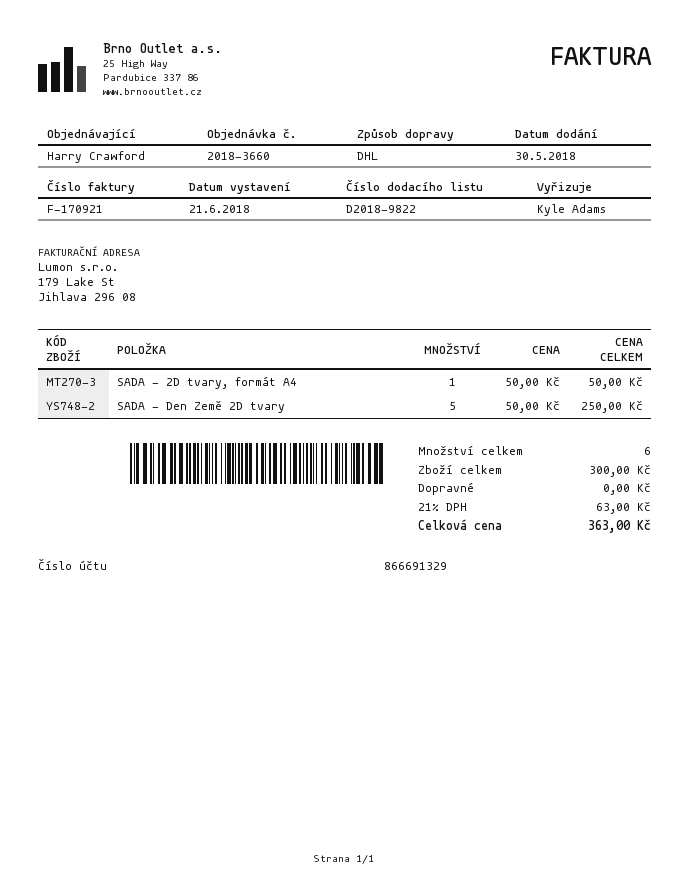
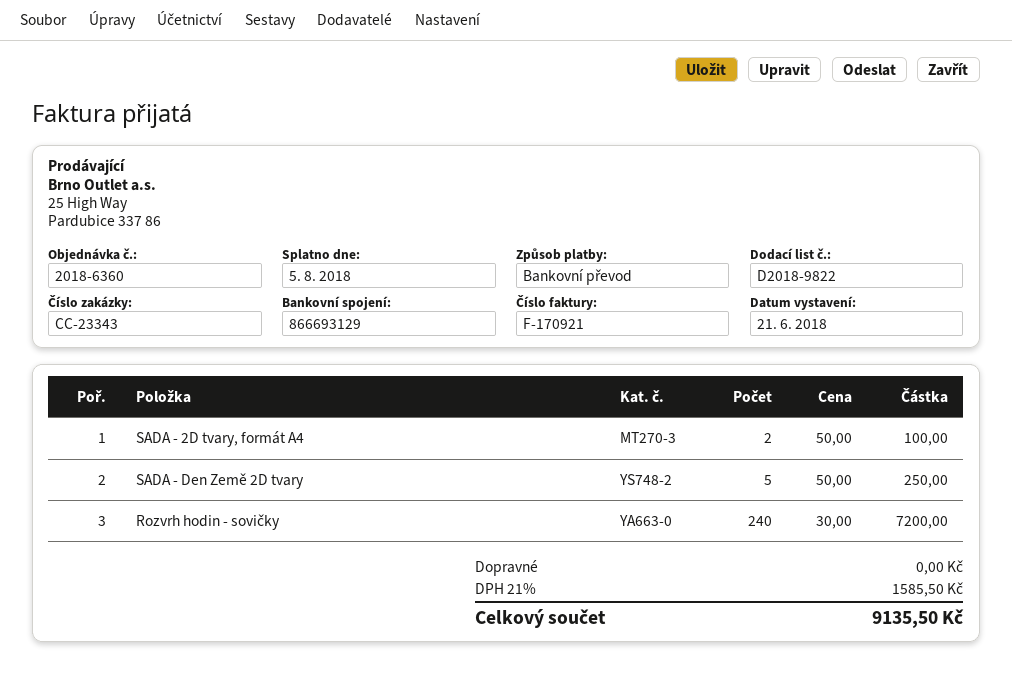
order number: 2018-3660 -> 2018-6360
bank account: 866691329 -> 866693129
SADA - 2D tvary, formát A4: 1 x 50.00 = 50.00 -> 2 x 50.00 = 100.00
Rozvrh hodin - sovičky: none -> 240 x 30.00 = 7200.00
tax: 21% = 63.00 -> 21% = 1585.50
total: 363.00 -> 9135.50

